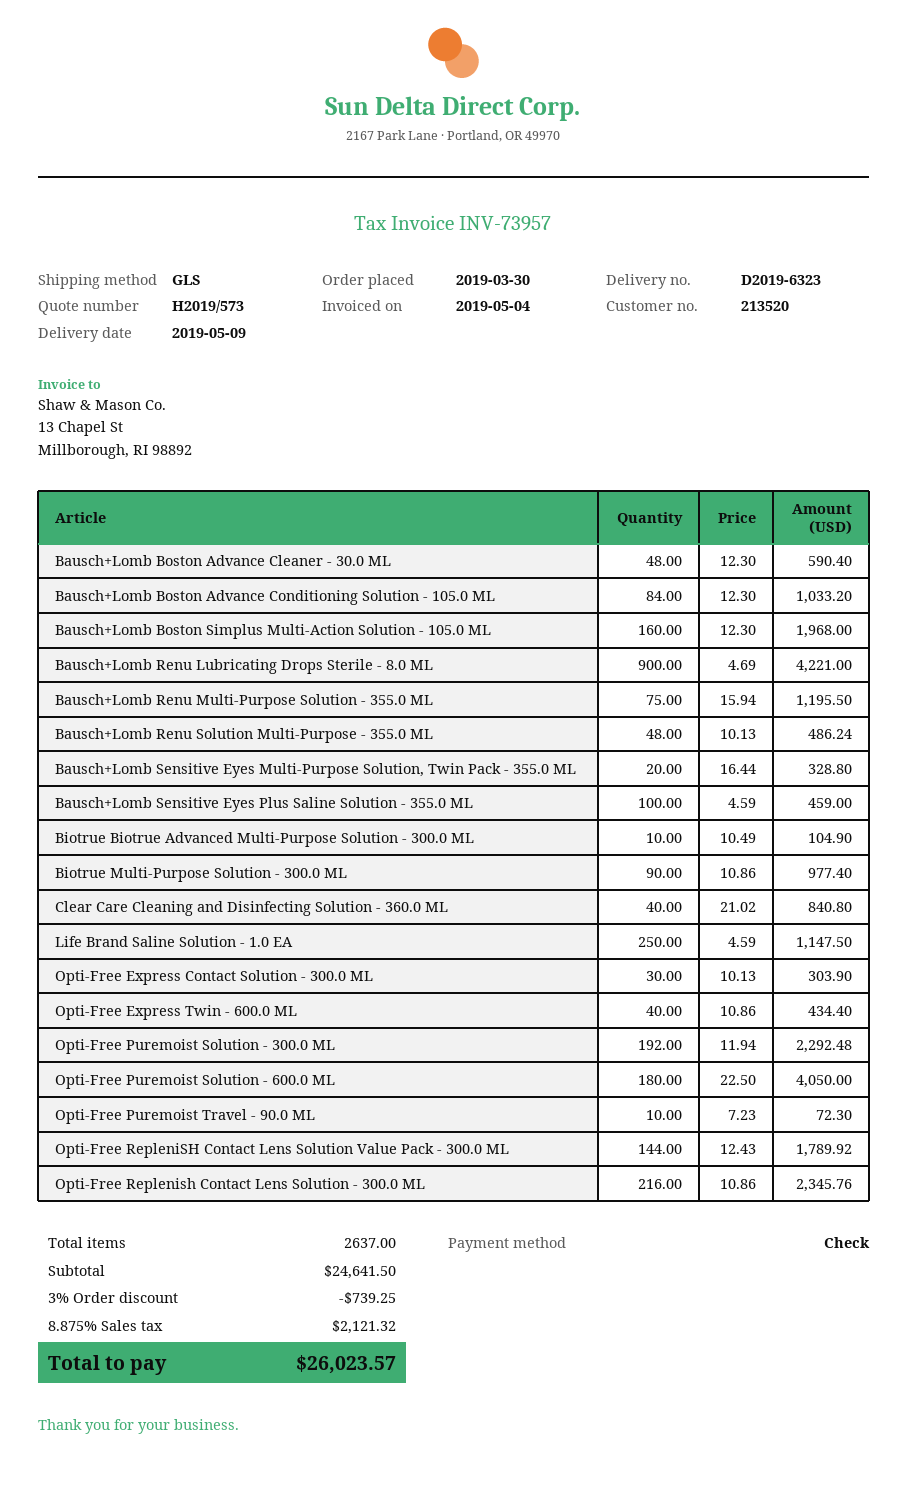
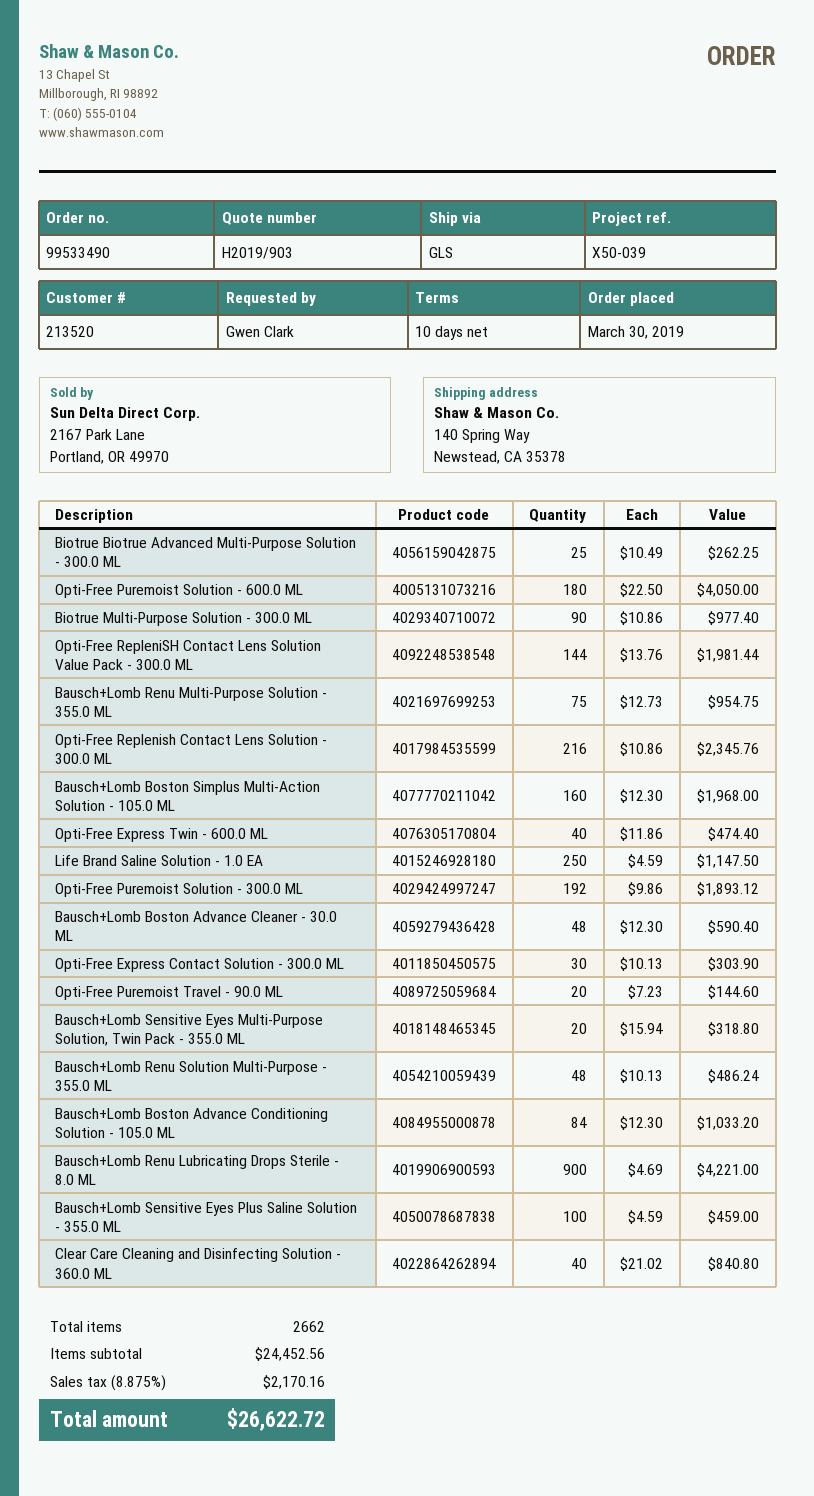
quote number: H2019/573 -> H2019/903
Bausch+Lomb Renu Multi-Purpose Solution - 355.0 ML: 75 x 15.94 = 1195.50 -> 75 x 12.73 = 954.75
Bausch+Lomb Sensitive Eyes Multi-Purpose Solution, Twin Pack - 355.0 ML: 20 x 16.44 = 328.80 -> 20 x 15.94 = 318.80
Biotrue Biotrue Advanced Multi-Purpose Solution - 300.0 ML: 10 x 10.49 = 104.90 -> 25 x 10.49 = 262.25
Opti-Free Express Twin - 600.0 ML: 40 x 10.86 = 434.40 -> 40 x 11.86 = 474.40
Opti-Free Puremoist Solution - 300.0 ML: 192 x 11.94 = 2292.48 -> 192 x 9.86 = 1893.12
Opti-Free Puremoist Travel - 90.0 ML: 10 x 7.23 = 72.30 -> 20 x 7.23 = 144.60
Opti-Free RepleniSH Contact Lens Solution Value Pack - 300.0 ML: 144 x 12.43 = 1789.92 -> 144 x 13.76 = 1981.44
total quantity: 2637 -> 2662
subtotal: 24641.50 -> 24452.56
discount: 3% = 739.25 -> none
tax: 8.875% = 2121.32 -> 8.875% = 2170.16
total: 26023.57 -> 26622.72

